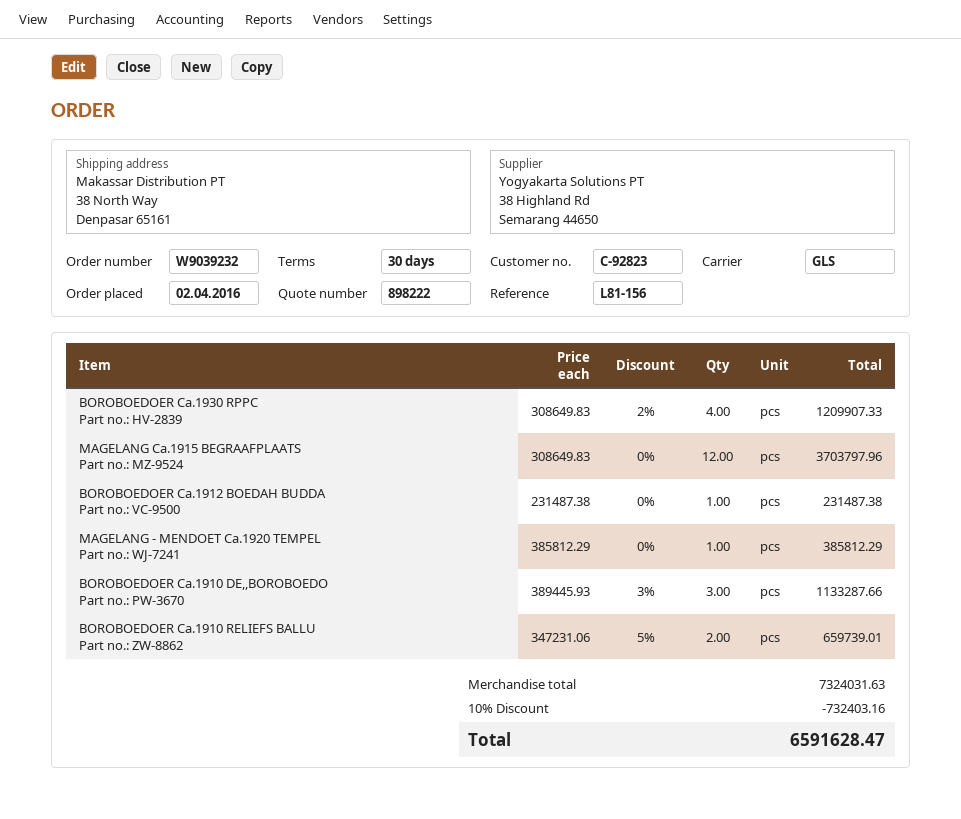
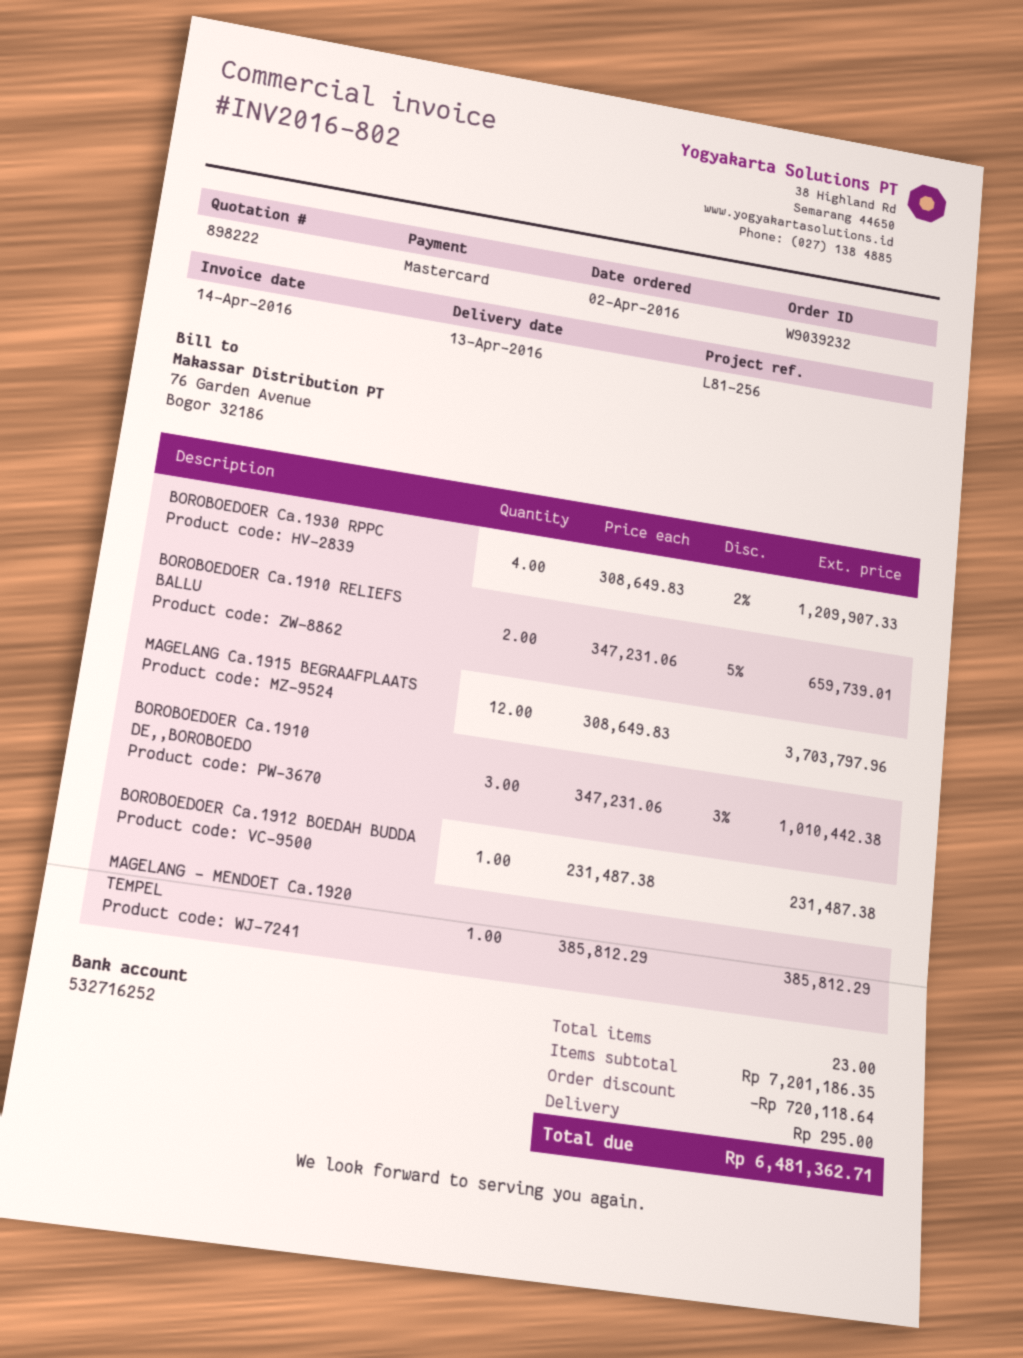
reference: L81-156 -> L81-256
BOROBOEDOER Ca.1910 DE,,BOROBOEDO: 3 x 389445.93 - 3% = 1133287.66 -> 3 x 347231.06 - 3% = 1010442.38
subtotal: 7324031.63 -> 7201186.35
discount: 732403.16 -> 720118.64
shipping: none -> 295.00
total: 6591628.47 -> 6481362.71

